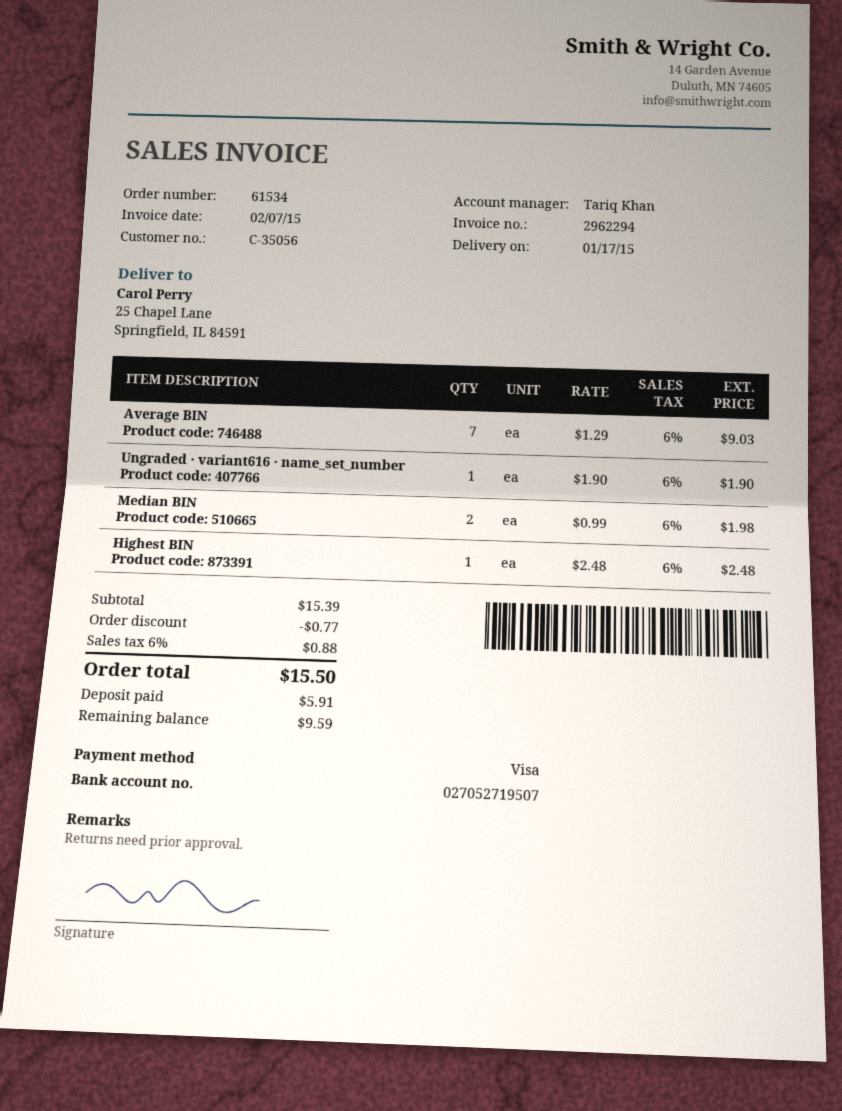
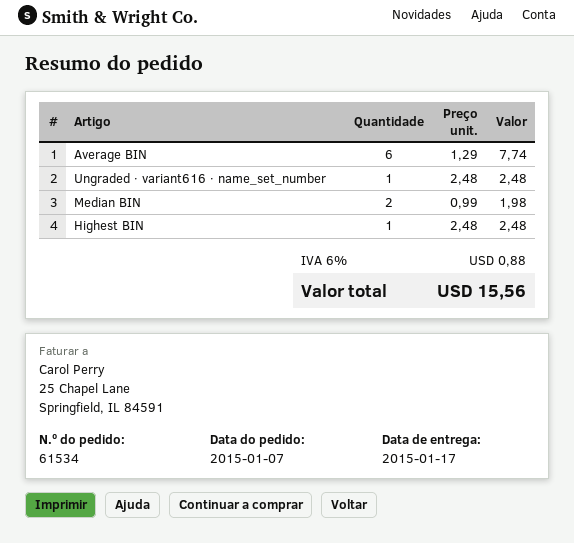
Average BIN: 7 x 1.29 = 9.03 -> 6 x 1.29 = 7.74
Ungraded · variant616 · name_set_number: 1 x 1.90 = 1.90 -> 1 x 2.48 = 2.48
discount: 0.77 -> none
total: 15.50 -> 15.56

